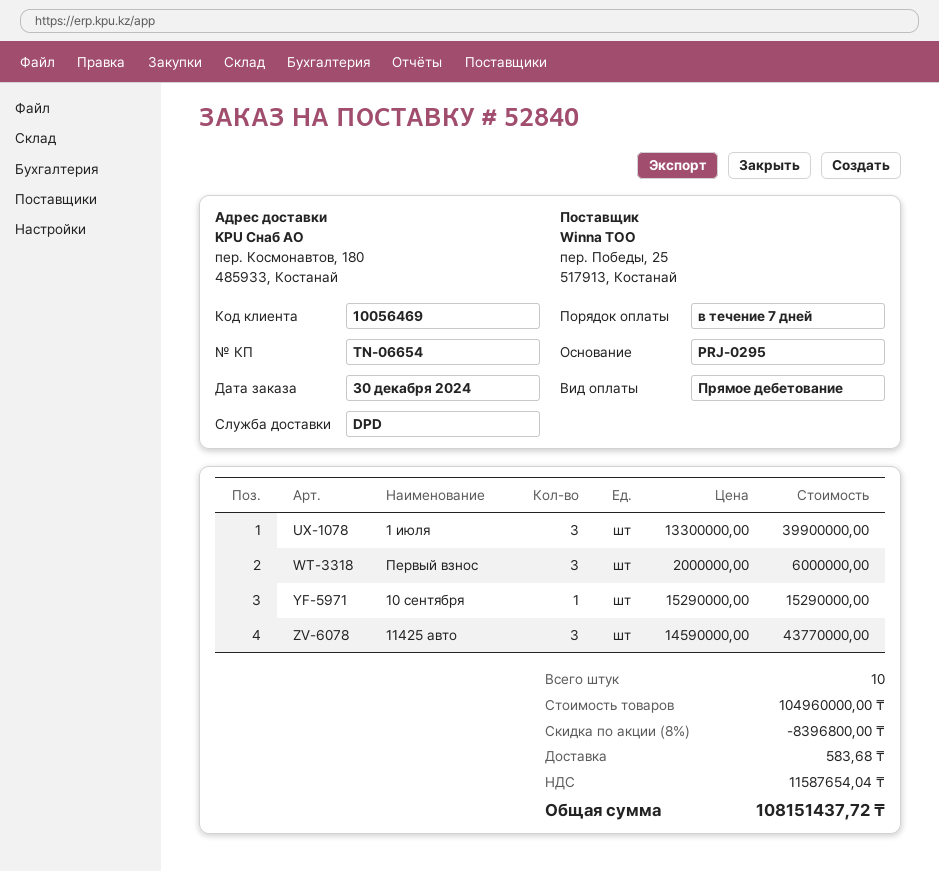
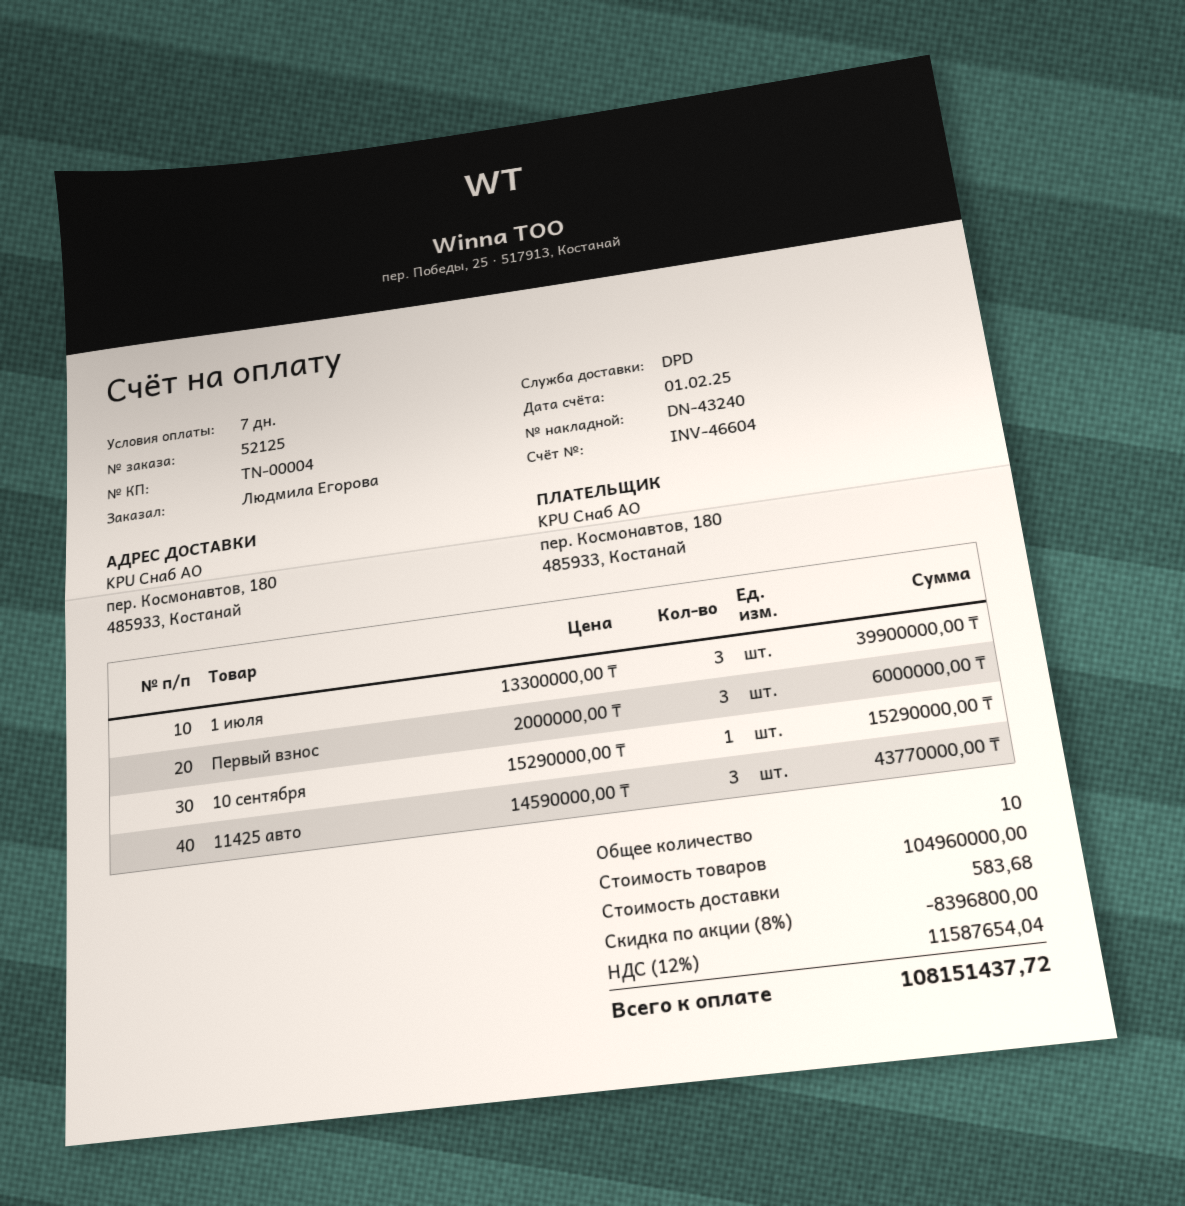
quote number: TN-06654 -> TN-00004
order number: 52840 -> 52125

